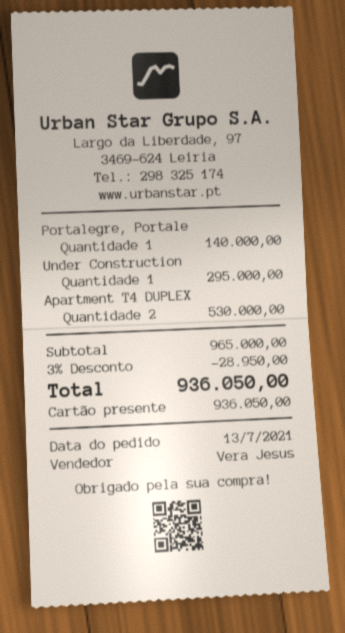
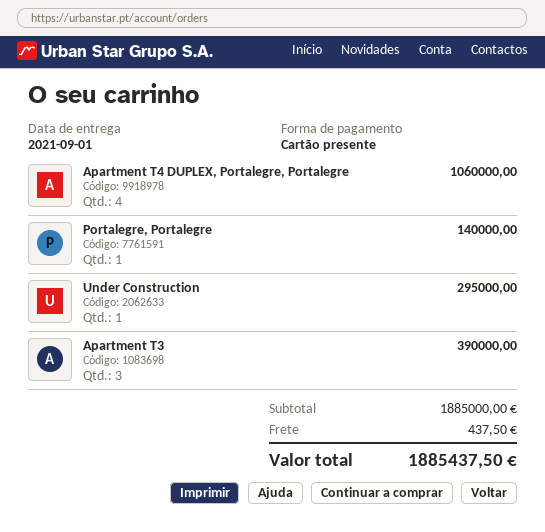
Apartment T4 DUPLEX: 2 for 530000.00 -> 4 for 1060000.00
Apartment T3: none -> 3 for 390000.00
subtotal: 965000.00 -> 1885000.00
discount: 3% = 28950.00 -> none
shipping: none -> 437.50
total: 936050.00 -> 1885437.50

